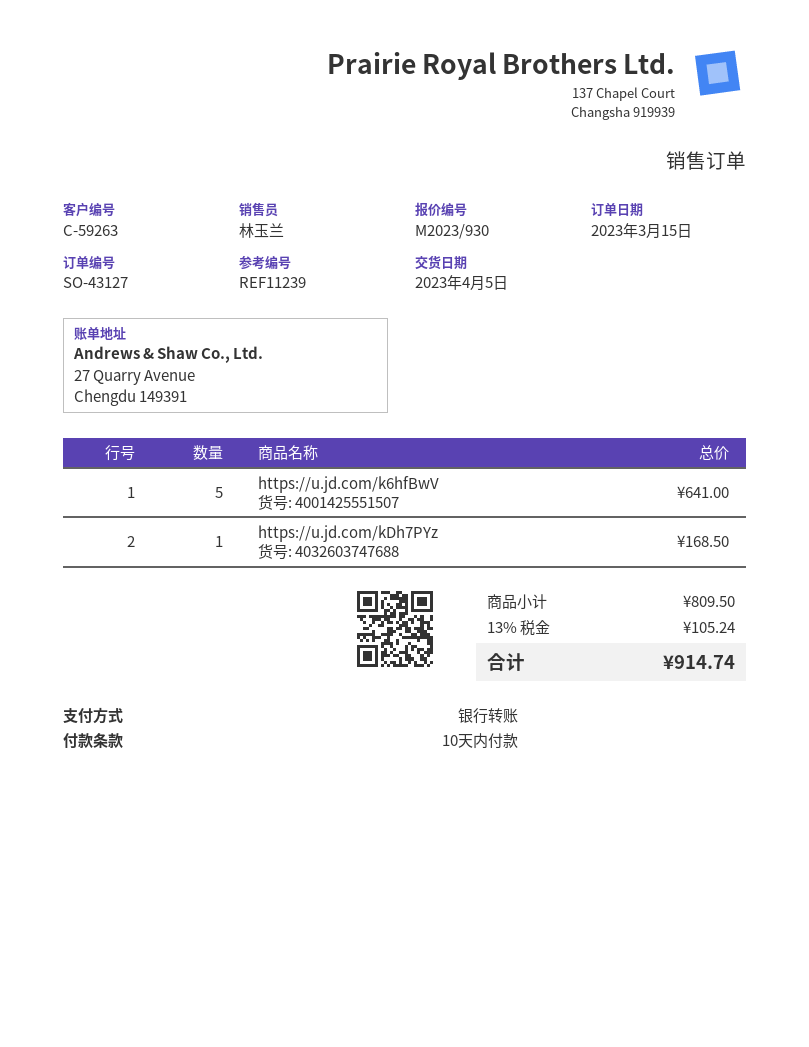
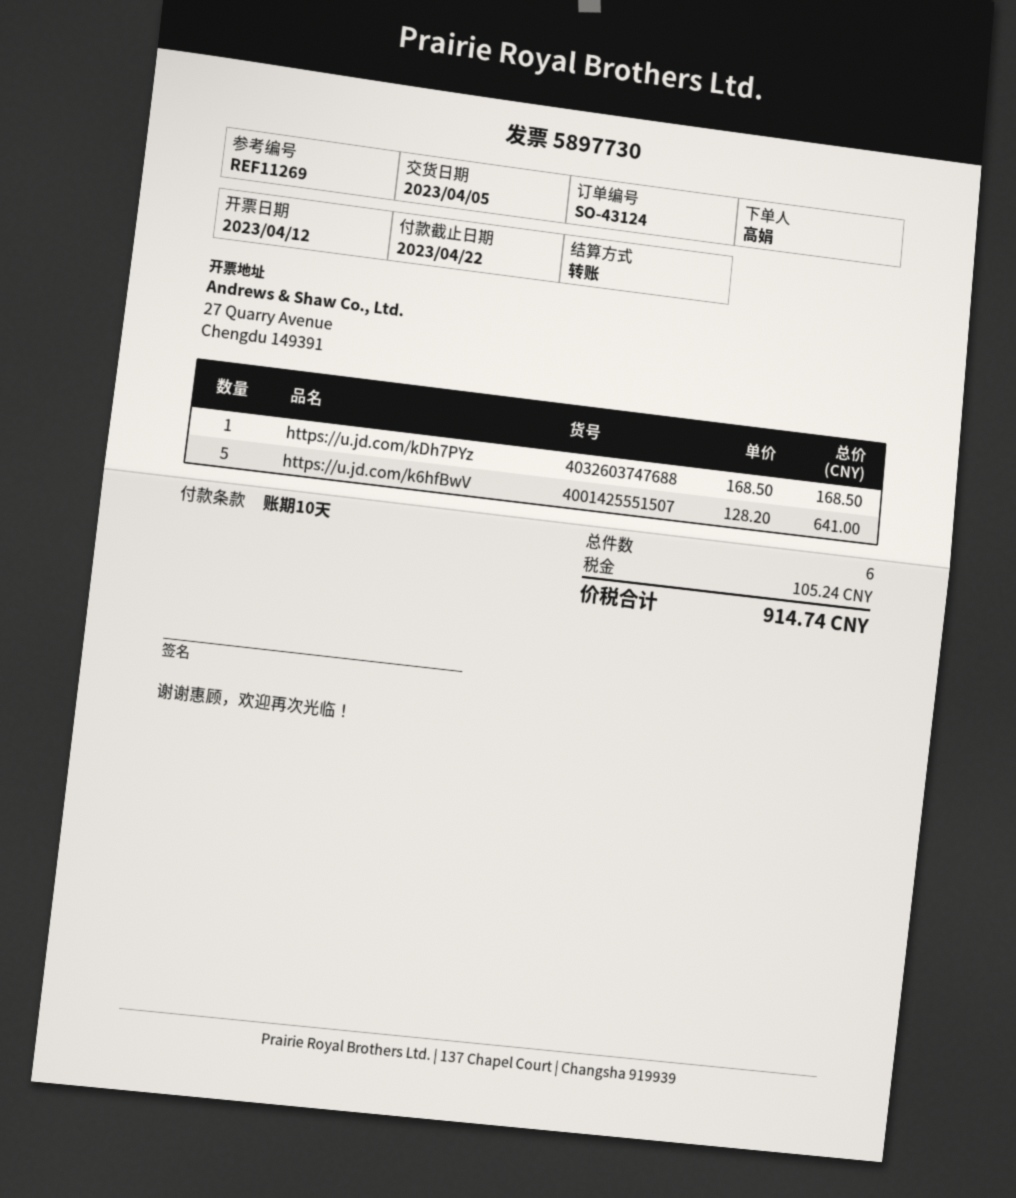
order number: SO-43127 -> SO-43124
reference: REF11239 -> REF11269

